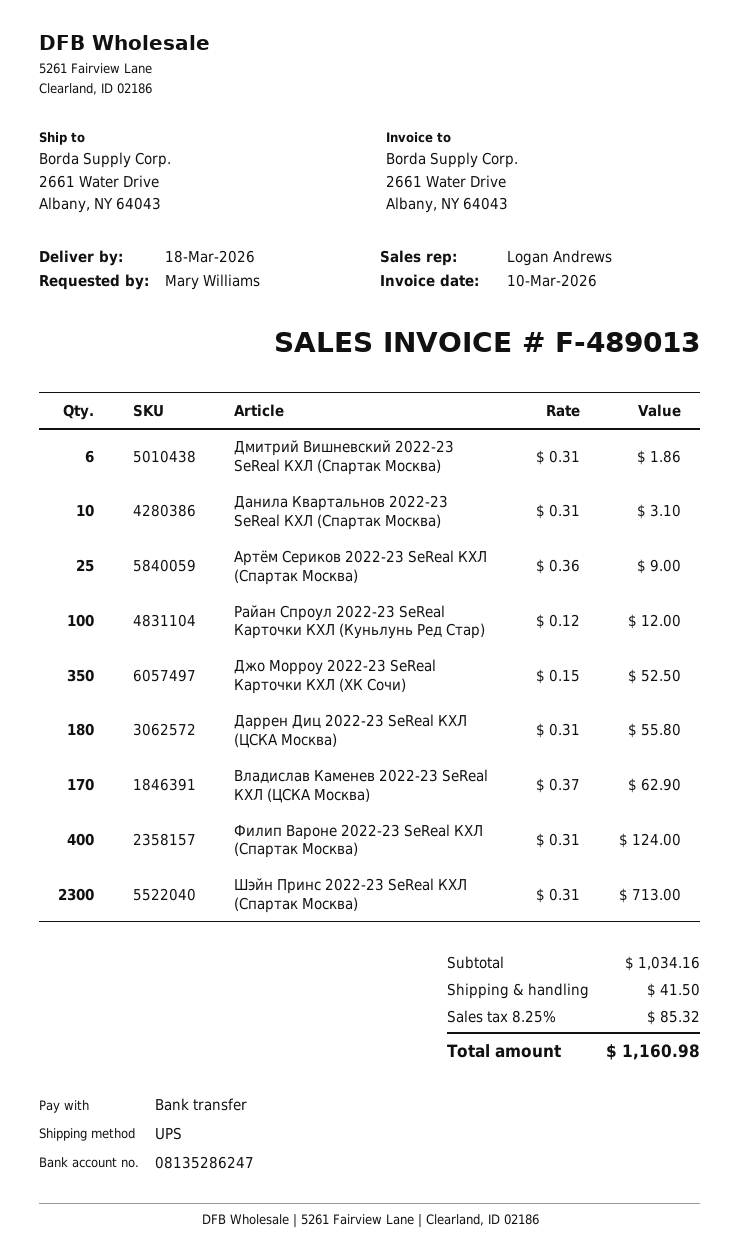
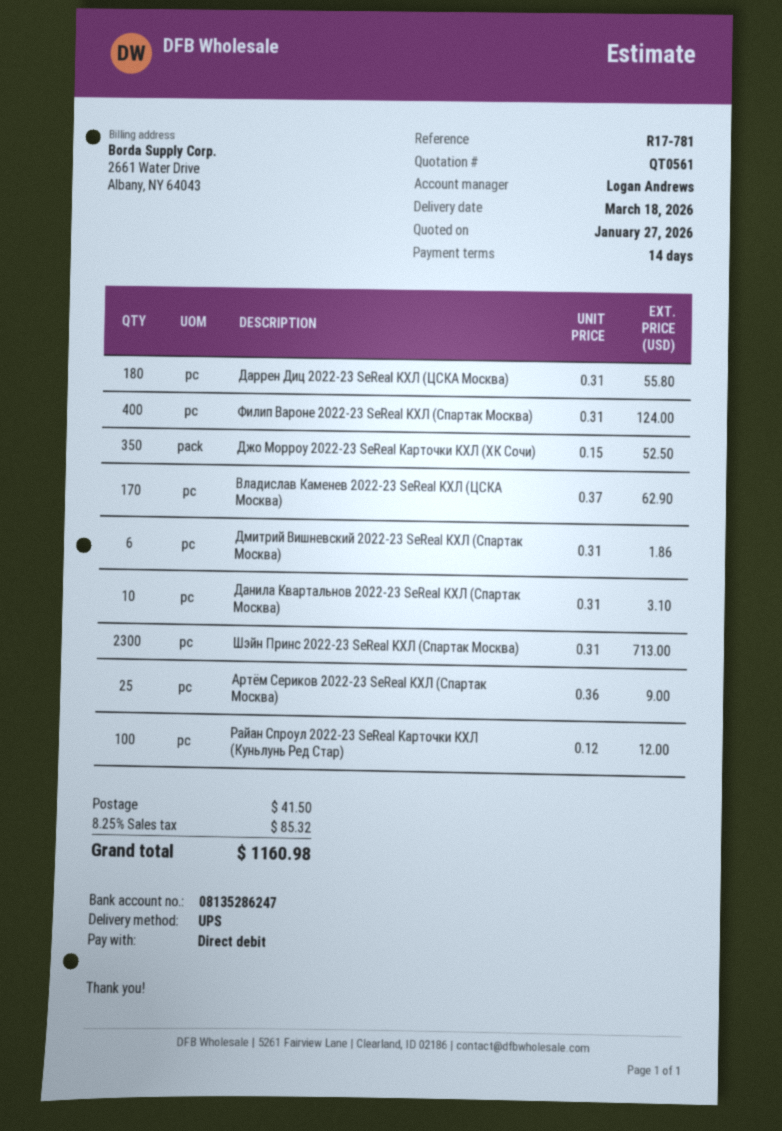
payment method: bank transfer -> direct debit

